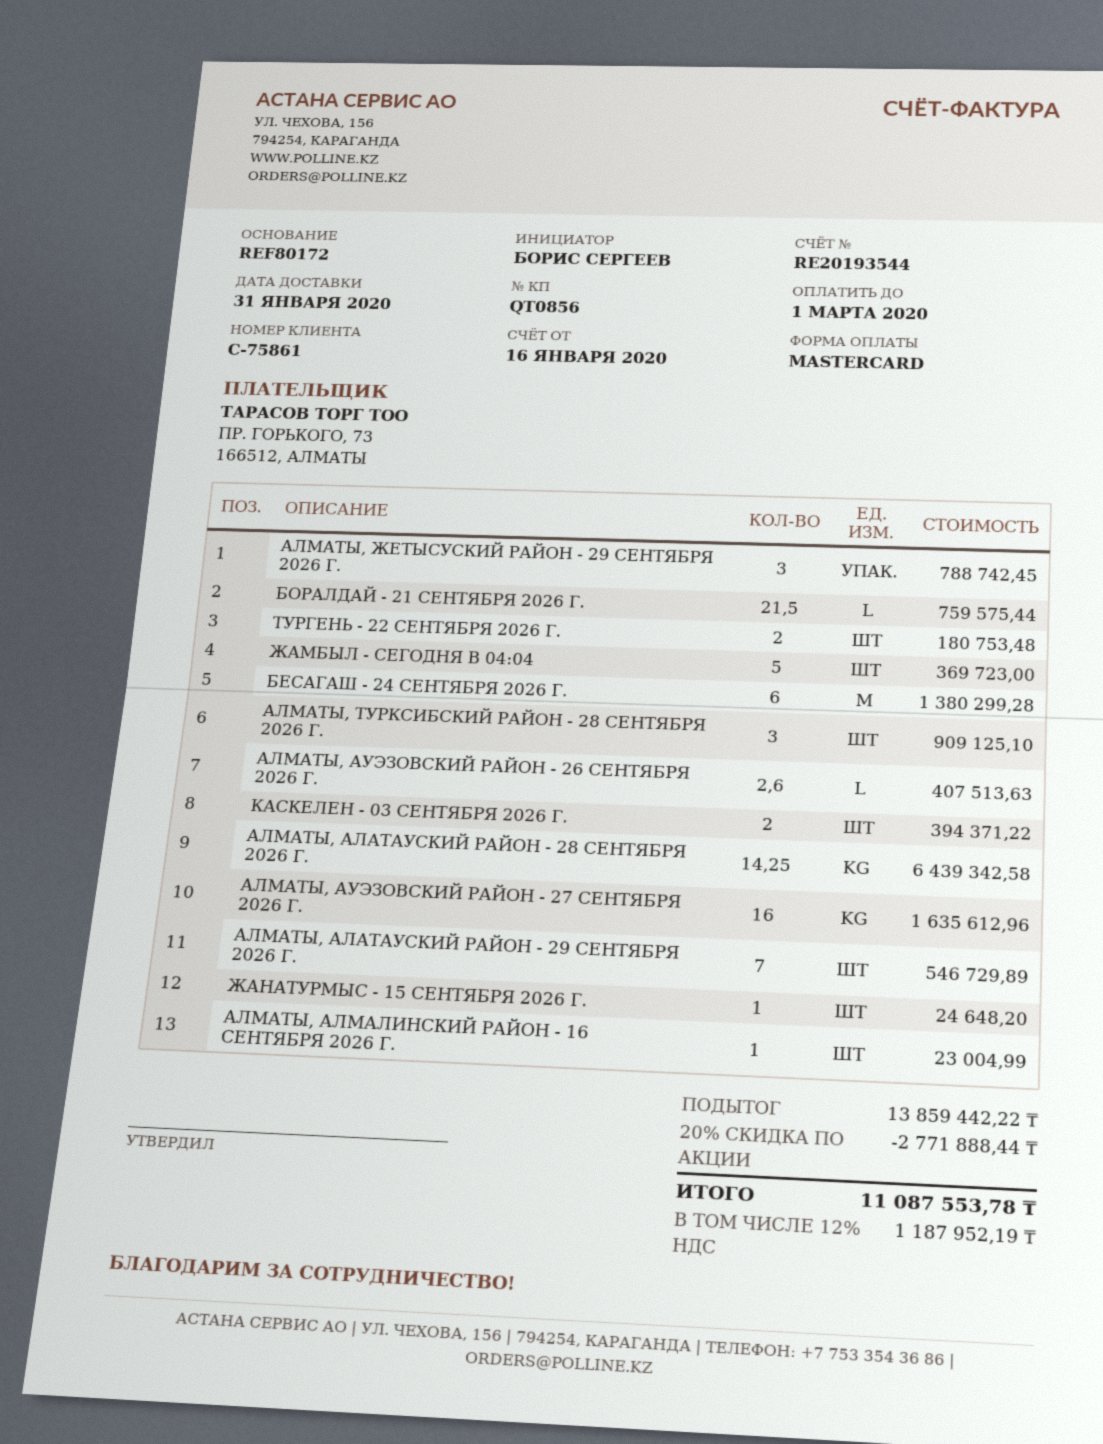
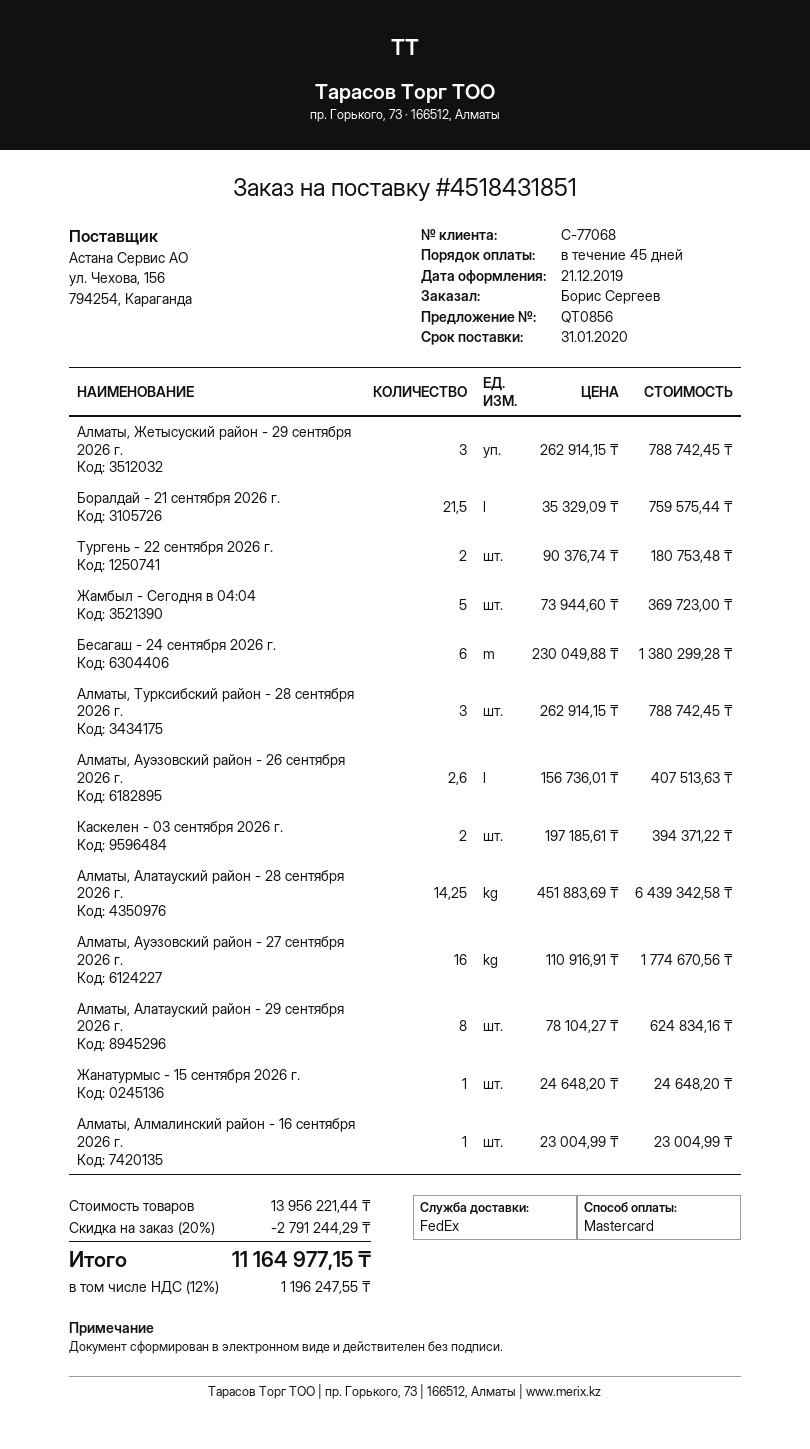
customer number: C-75861 -> C-77068
АЛМАТЫ, ТУРКСИБСКИЙ РАЙОН - 28 СЕНТЯБРЯ 2026 Г.: 3 for 909125.10 -> 3 for 788742.45
АЛМАТЫ, АУЭЗОВСКИЙ РАЙОН - 27 СЕНТЯБРЯ 2026 Г.: 16 for 1635612.96 -> 16 for 1774670.56
АЛМАТЫ, АЛАТАУСКИЙ РАЙОН - 29 СЕНТЯБРЯ 2026 Г.: 7 for 546729.89 -> 8 for 624834.16
subtotal: 13859442.22 -> 13956221.44
discount: 20% = 2771888.44 -> 20% = 2791244.29
tax: 12% = 1187952.19 -> 12% = 1196247.55
total: 11087553.78 -> 11164977.15

